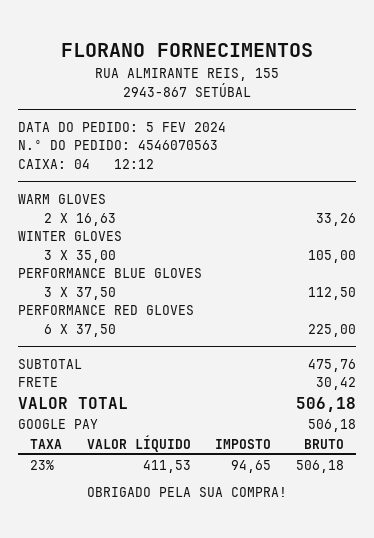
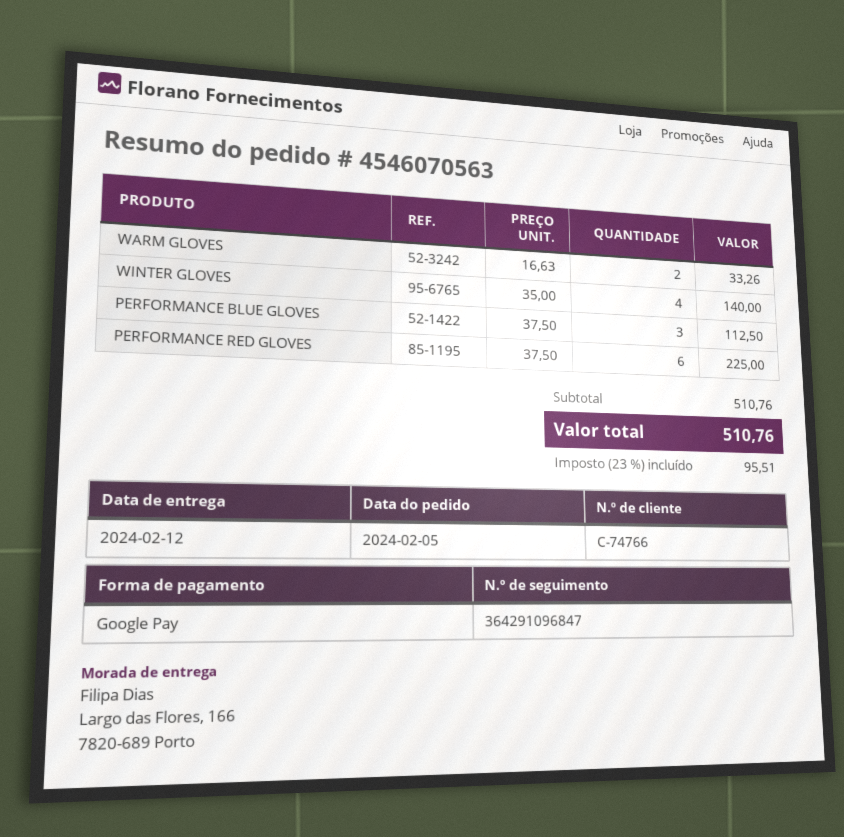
WINTER GLOVES: 3 x 35.00 = 105.00 -> 4 x 35.00 = 140.00
subtotal: 475.76 -> 510.76
shipping: 30.42 -> none
tax: 23% = 94.65 -> 23% = 95.51
total: 506.18 -> 510.76

